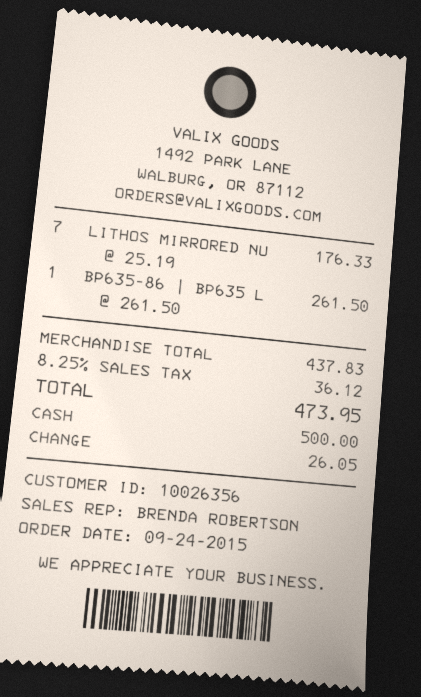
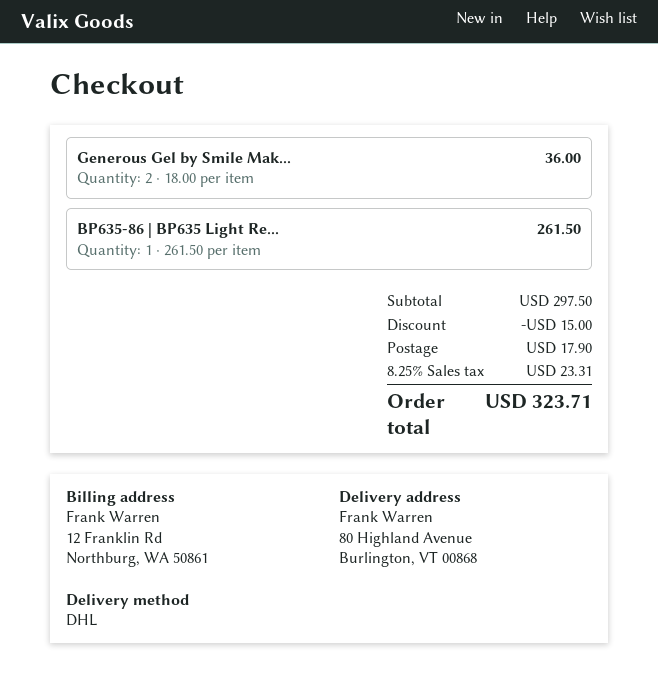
LITHOS MIRRORED NU: 7 x 25.19 = 176.33 -> none
Generous Gel by Smile Mak...: none -> 2 x 18.00 = 36.00
subtotal: 437.83 -> 297.50
discount: none -> 15.00
shipping: none -> 17.90
tax: 8.25% = 36.12 -> 8.25% = 23.31
total: 473.95 -> 323.71

